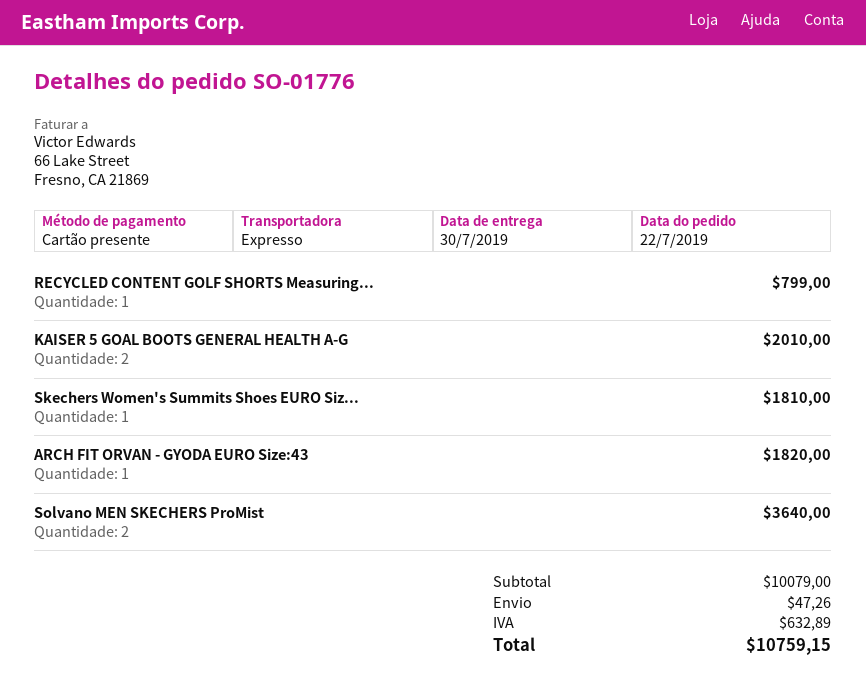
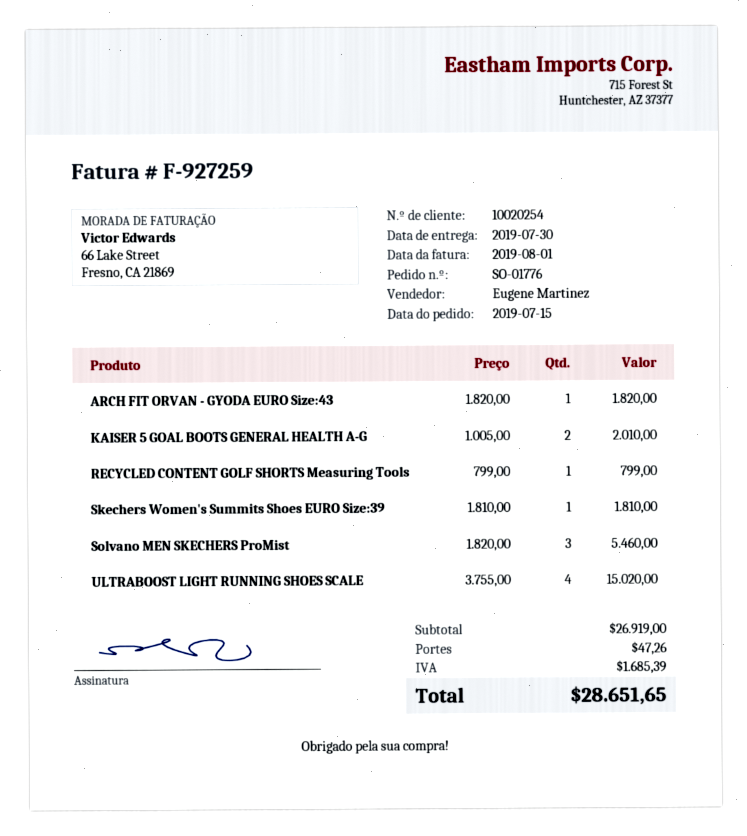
order date: 2019-07-22 -> 2019-07-15
Solvano MEN SKECHERS ProMist: 2 for 3640.00 -> 3 for 5460.00
ULTRABOOST LIGHT RUNNING SHOES SCALE: none -> 4 for 15020.00
subtotal: 10079.00 -> 26919.00
tax: 632.89 -> 1685.39
total: 10759.15 -> 28651.65

